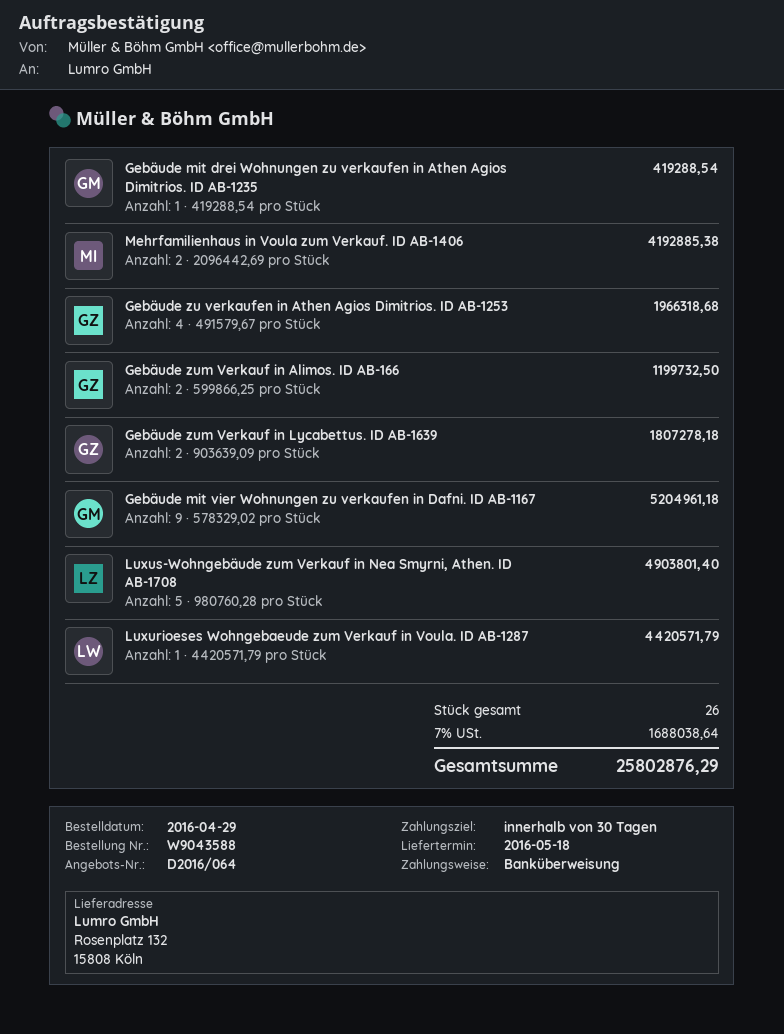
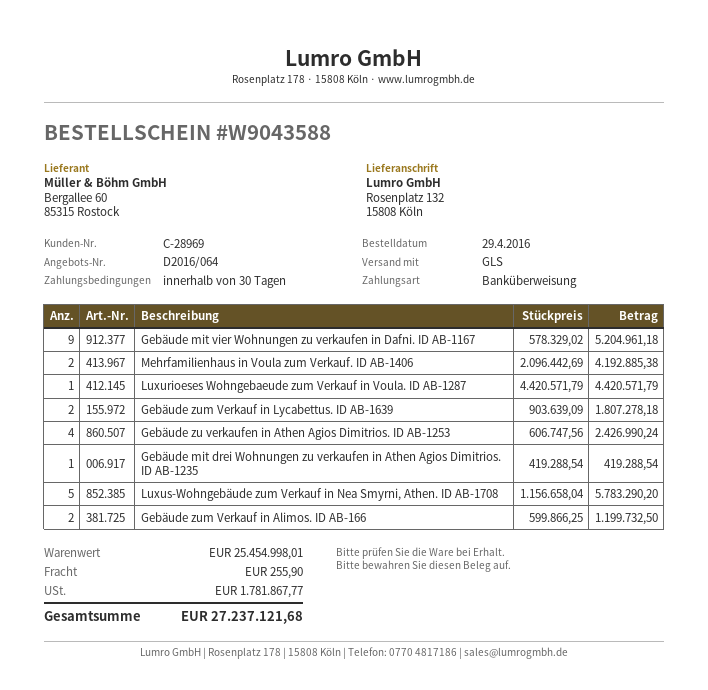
Gebäude zu verkaufen in Athen Agios Dimitrios. ID AB-1253: 4 x 491579.67 = 1966318.68 -> 4 x 606747.56 = 2426990.24
Luxus-Wohngebäude zum Verkauf in Nea Smyrni, Athen. ID AB-1708: 5 x 980760.28 = 4903801.40 -> 5 x 1156658.04 = 5783290.20
shipping: none -> 255.90
tax: 1688038.64 -> 1781867.77
total: 25802876.29 -> 27237121.68

